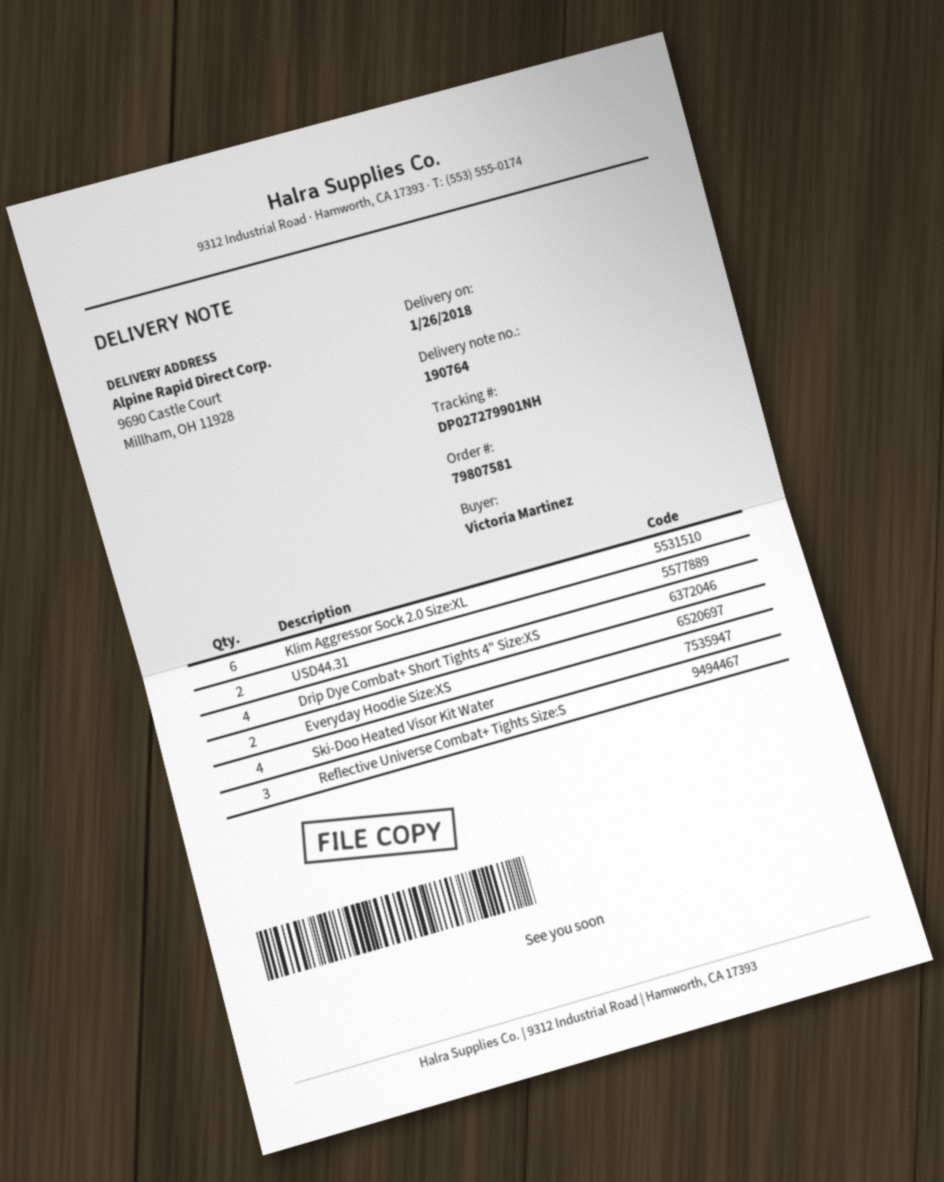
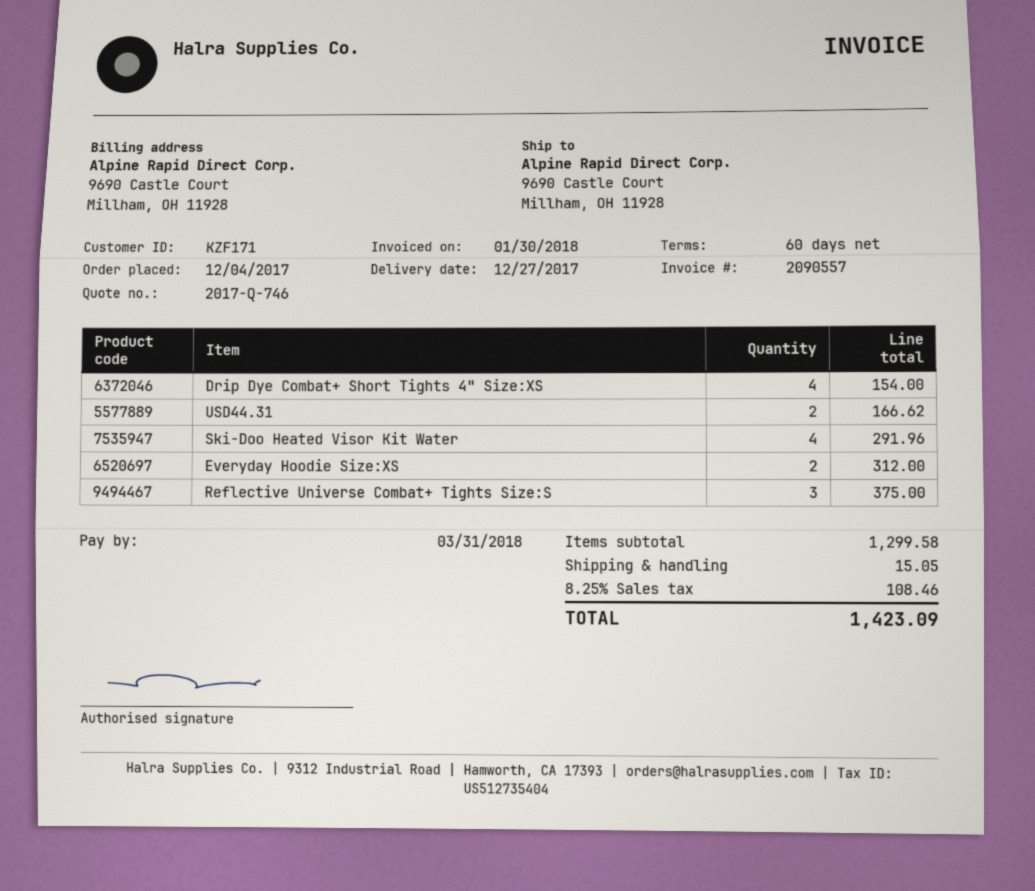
delivery date: 2018-01-26 -> 2017-12-27
Klim Aggressor Sock 2.0 Size:XL: 6 -> none

